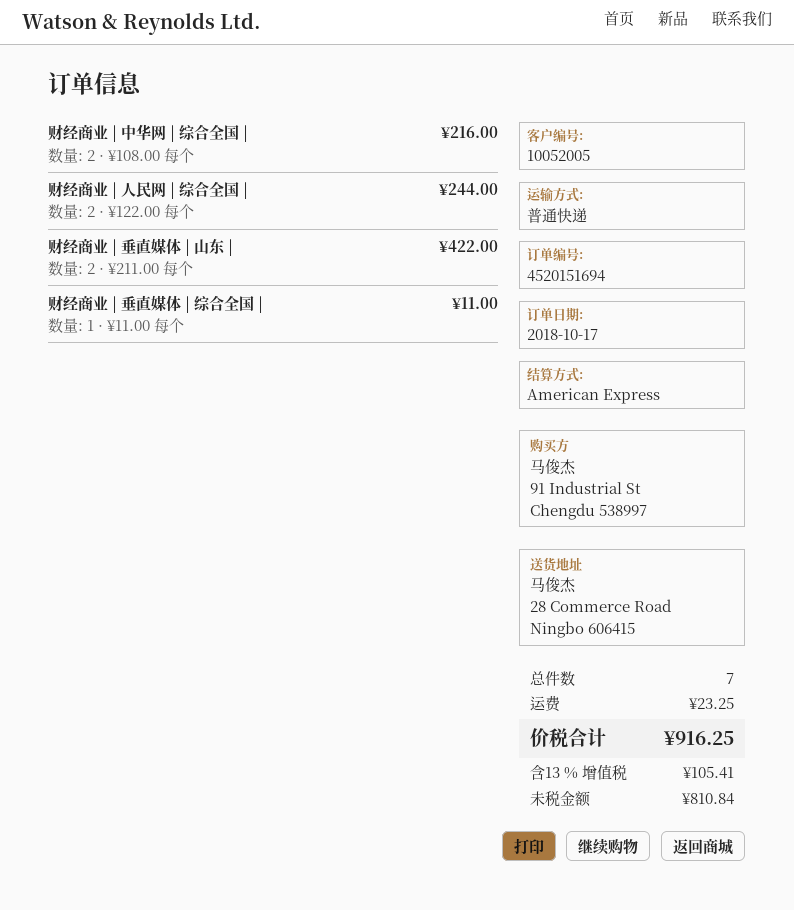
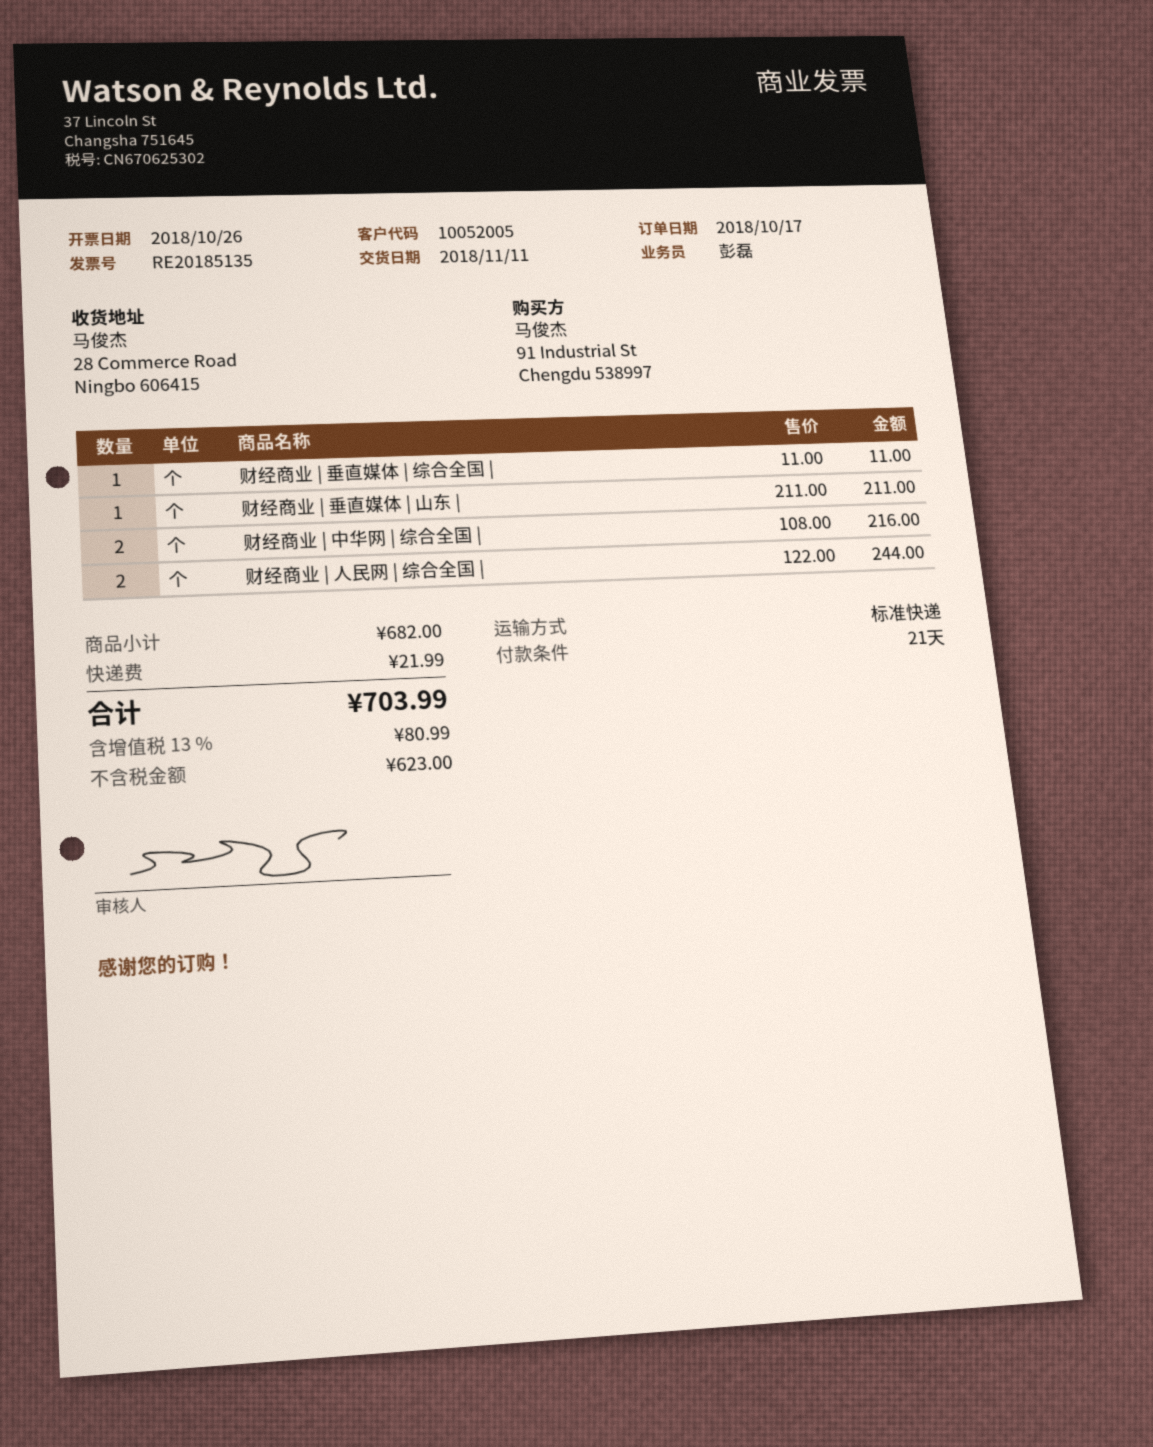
财经商业 | 垂直媒体 | 山东 |: 2 x 211.00 = 422.00 -> 1 x 211.00 = 211.00
shipping: 23.25 -> 21.99
net: 810.84 -> 623.00
tax: 13% = 105.41 -> 13% = 80.99
total: 916.25 -> 703.99

